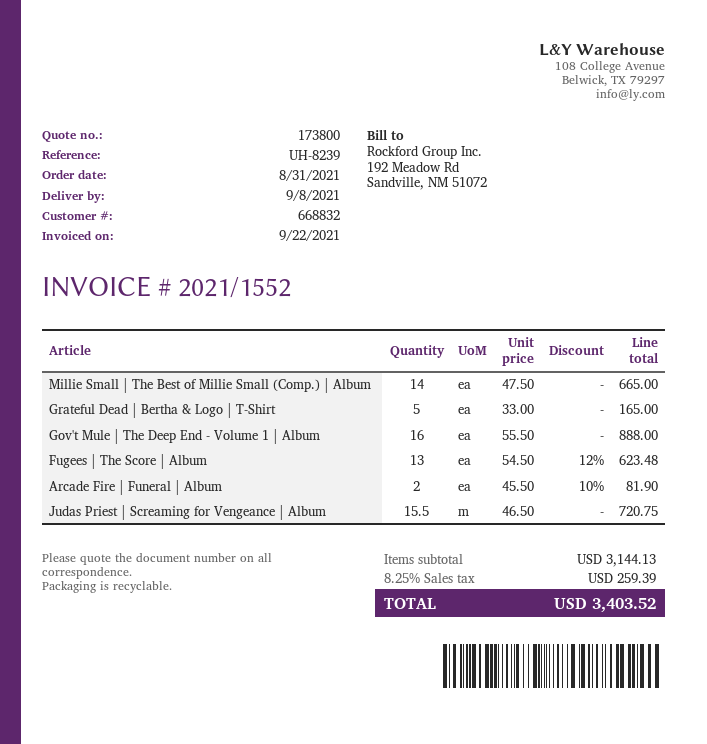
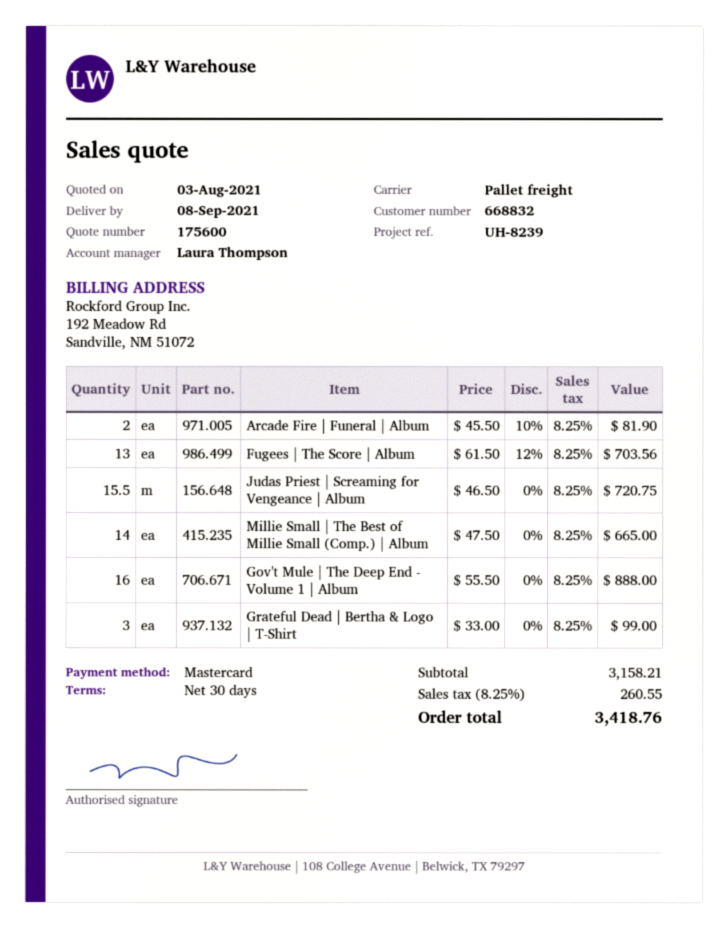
quote number: 173800 -> 175600
Grateful Dead | Bertha & Logo | T-Shirt: 5 x 33.00 = 165.00 -> 3 x 33.00 = 99.00
Fugees | The Score | Album: 13 x 54.50 - 12% = 623.48 -> 13 x 61.50 - 12% = 703.56
subtotal: 3144.13 -> 3158.21
tax: 8.25% = 259.39 -> 8.25% = 260.55
total: 3403.52 -> 3418.76

